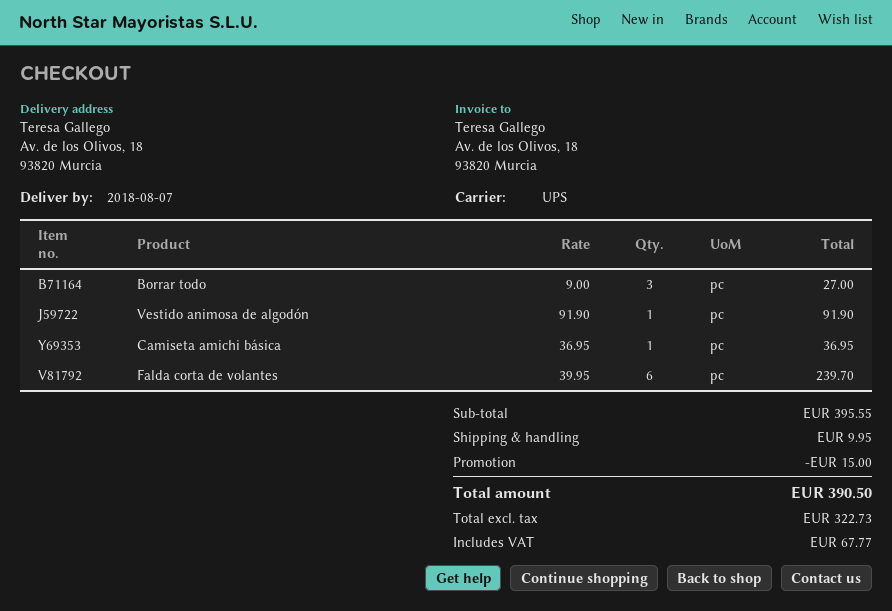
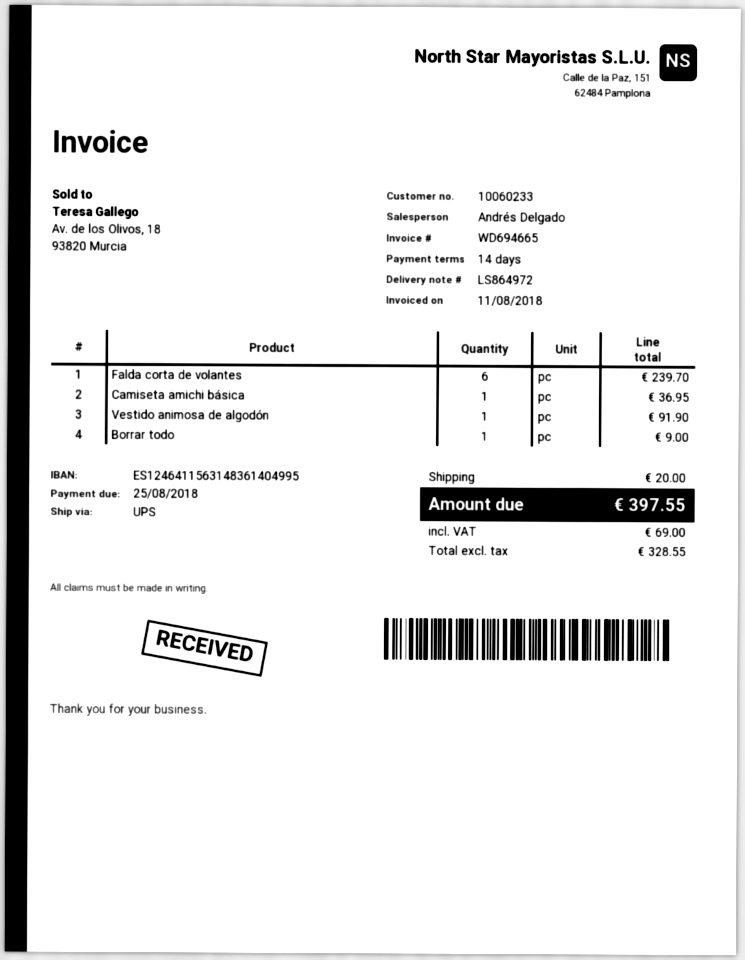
Borrar todo: 3 for 27.00 -> 1 for 9.00
discount: 15.00 -> none
shipping: 9.95 -> 20.00
net: 322.73 -> 328.55
tax: 67.77 -> 69.00
total: 390.50 -> 397.55

